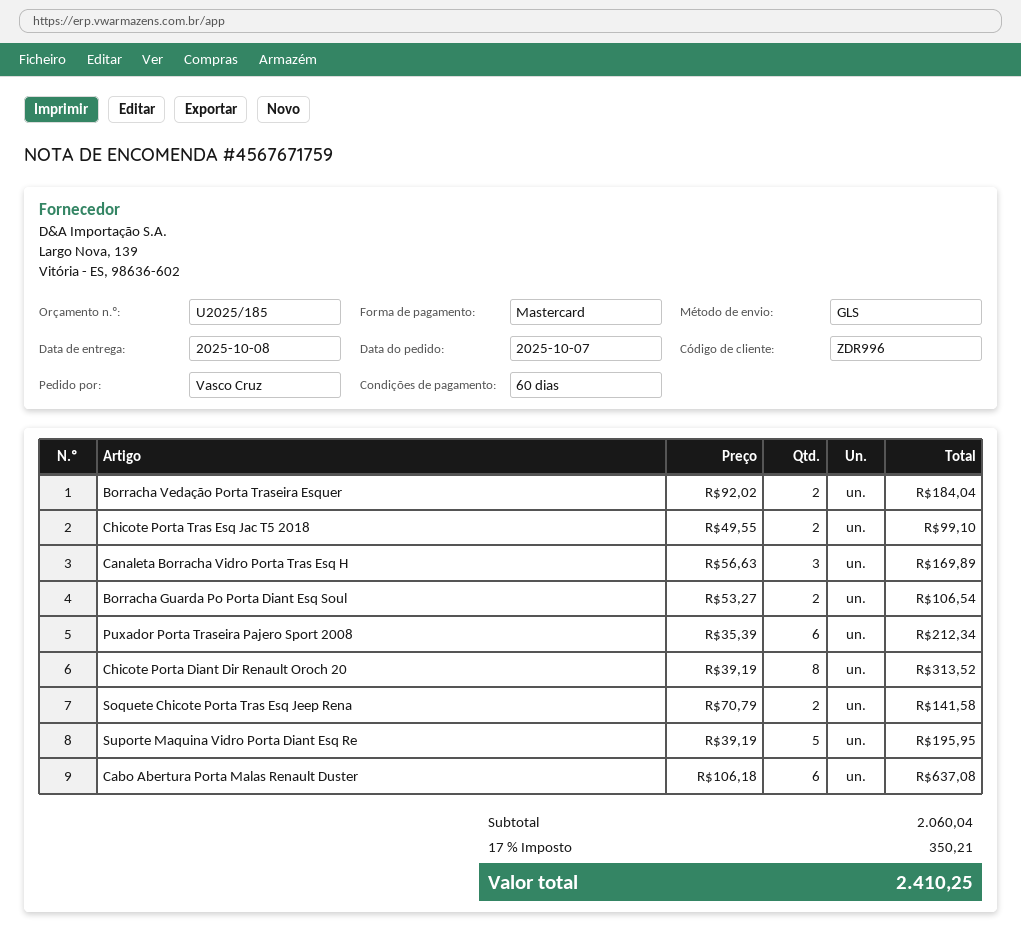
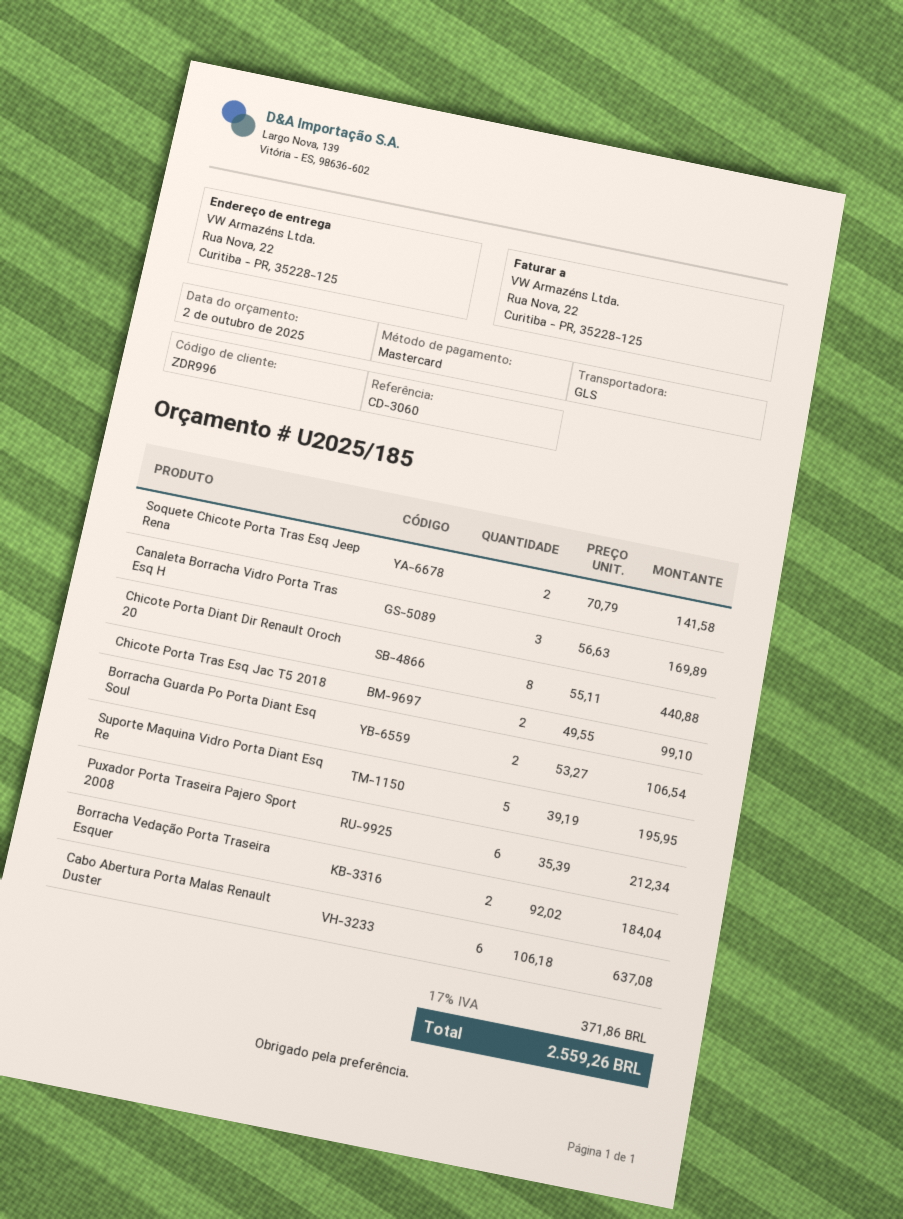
Chicote Porta Diant Dir Renault Oroch 20: 8 x 39.19 = 313.52 -> 8 x 55.11 = 440.88
tax: 17% = 350.21 -> 17% = 371.86
total: 2410.25 -> 2559.26

